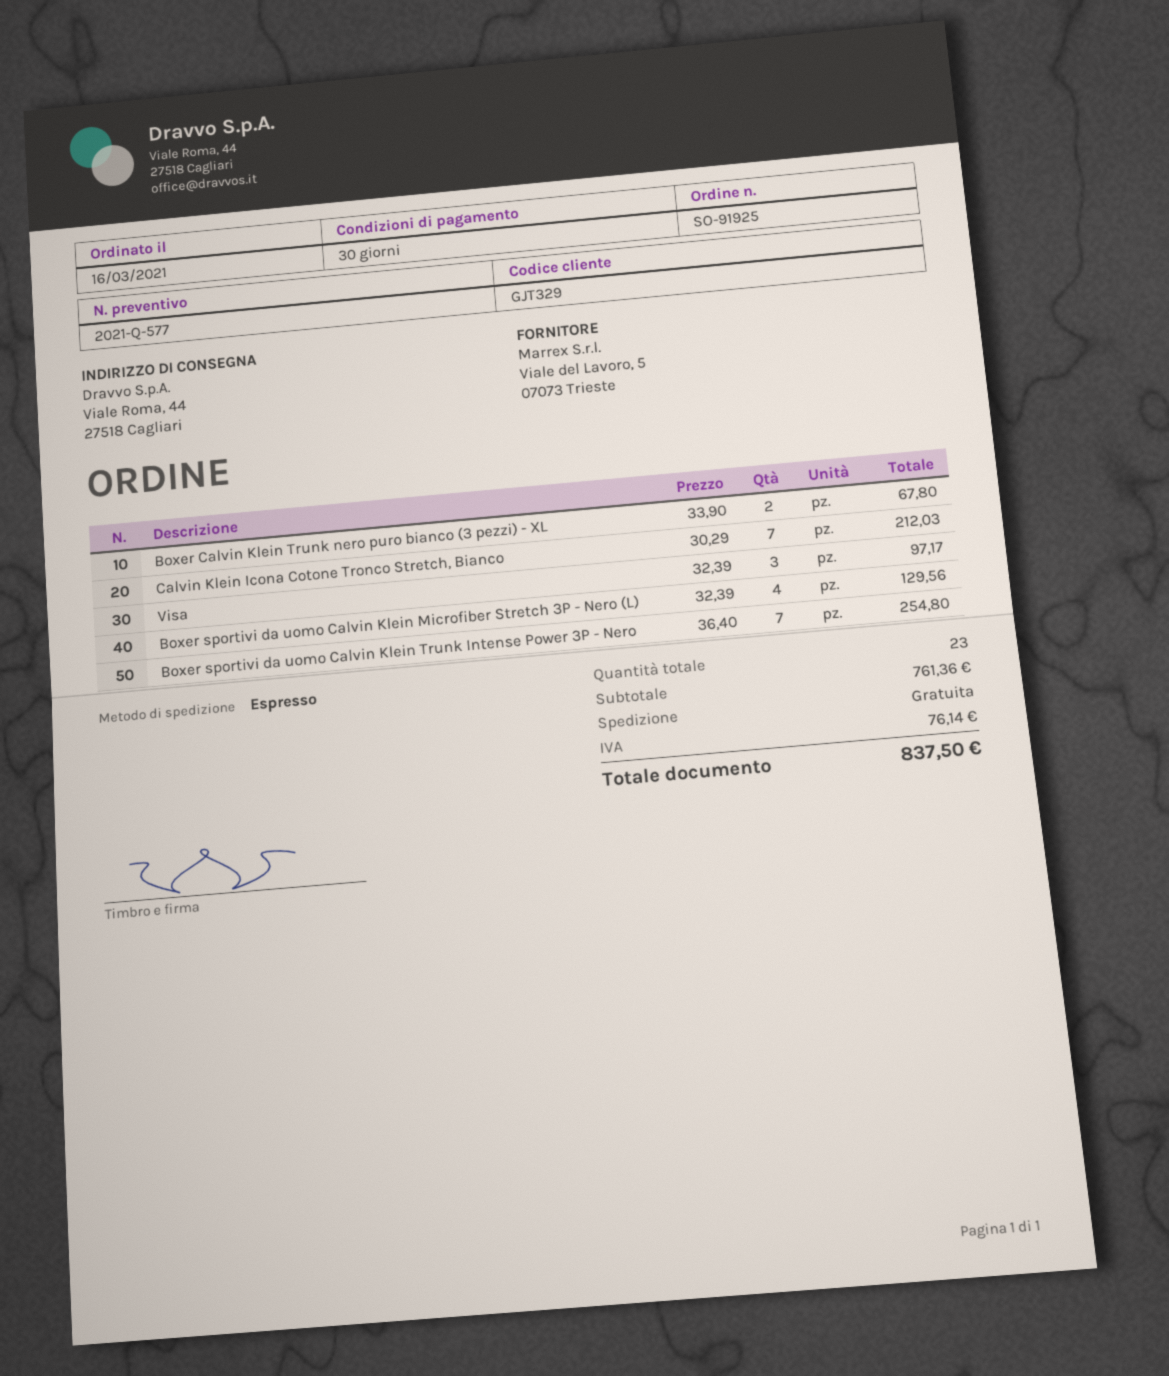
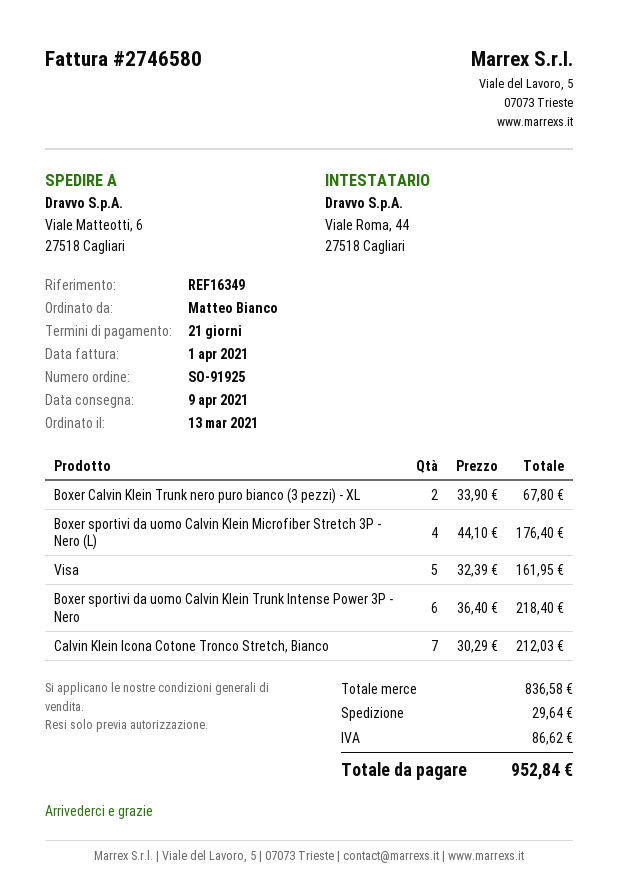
order date: 2021-03-16 -> 2021-03-13
payment terms: 30 days -> 21 days
ship to: Viale Roma, 44, 27518 Cagliari -> Viale Matteotti, 6, 27518 Cagliari
Visa: 3 x 32.39 = 97.17 -> 5 x 32.39 = 161.95
Boxer sportivi da uomo Calvin Klein Microfiber Stretch 3P - Nero (L): 4 x 32.39 = 129.56 -> 4 x 44.10 = 176.40
Boxer sportivi da uomo Calvin Klein Trunk Intense Power 3P - Nero: 7 x 36.40 = 254.80 -> 6 x 36.40 = 218.40
subtotal: 761.36 -> 836.58
shipping: 0.00 -> 29.64
tax: 76.14 -> 86.62
total: 837.50 -> 952.84

